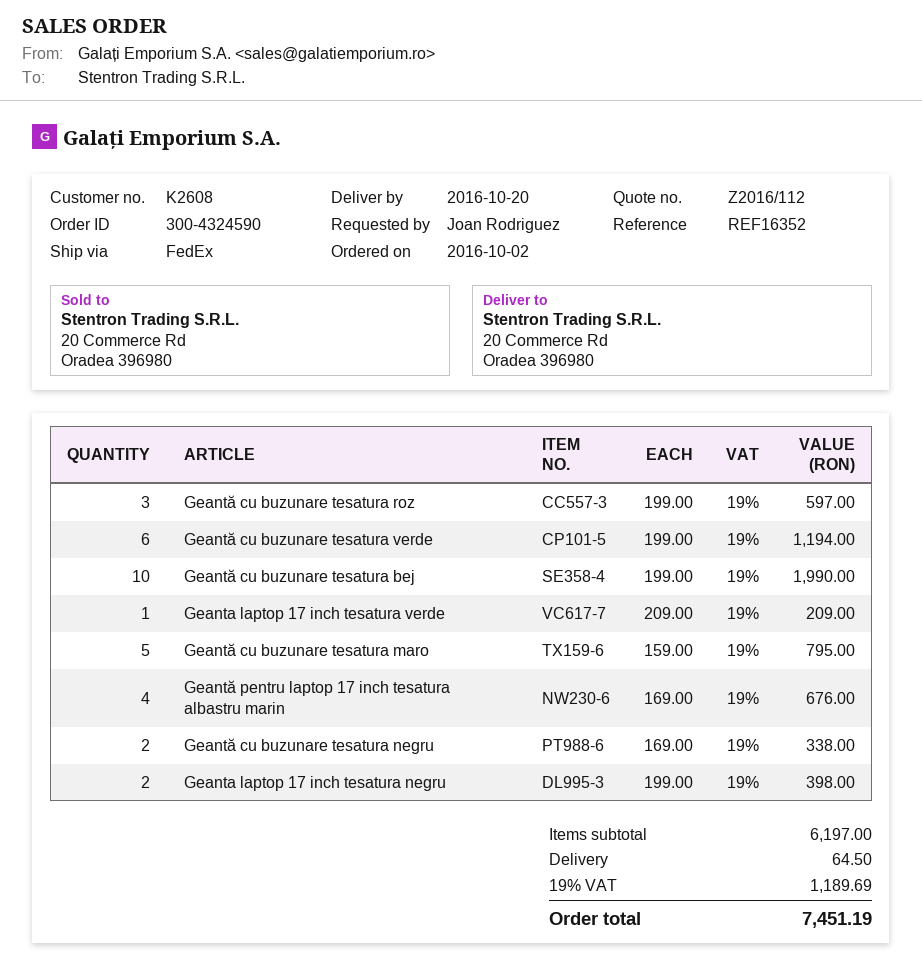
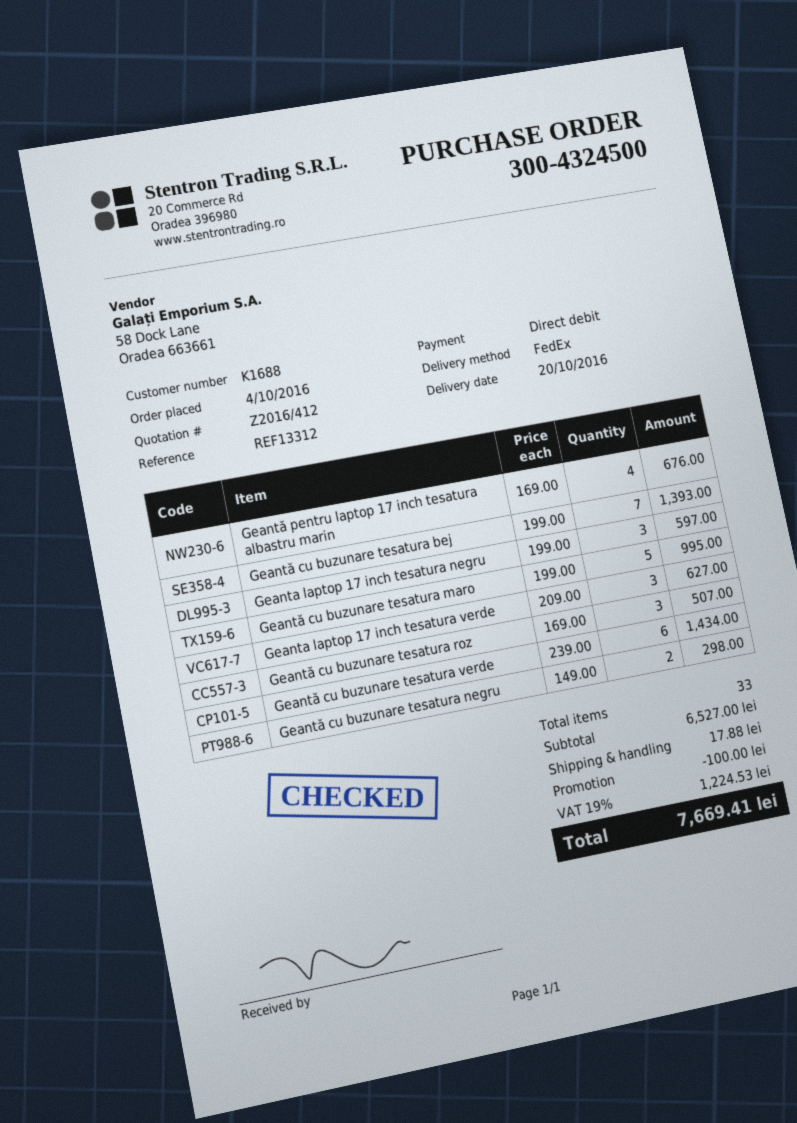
quote number: Z2016/112 -> Z2016/412
order number: 300-4324590 -> 300-4324500
order date: 2016-10-02 -> 2016-10-04
customer number: K2608 -> K1688
reference: REF16352 -> REF13312
Geantă cu buzunare tesatura roz: 3 x 199.00 = 597.00 -> 3 x 169.00 = 507.00
Geantă cu buzunare tesatura verde: 6 x 199.00 = 1194.00 -> 6 x 239.00 = 1434.00
Geantă cu buzunare tesatura bej: 10 x 199.00 = 1990.00 -> 7 x 199.00 = 1393.00
Geanta laptop 17 inch tesatura verde: 1 x 209.00 = 209.00 -> 3 x 209.00 = 627.00
Geantă cu buzunare tesatura maro: 5 x 159.00 = 795.00 -> 5 x 199.00 = 995.00
Geantă cu buzunare tesatura negru: 2 x 169.00 = 338.00 -> 2 x 149.00 = 298.00
Geanta laptop 17 inch tesatura negru: 2 x 199.00 = 398.00 -> 3 x 199.00 = 597.00
subtotal: 6197.00 -> 6527.00
discount: none -> 100.00
shipping: 64.50 -> 17.88
tax: 19% = 1189.69 -> 19% = 1224.53
total: 7451.19 -> 7669.41

